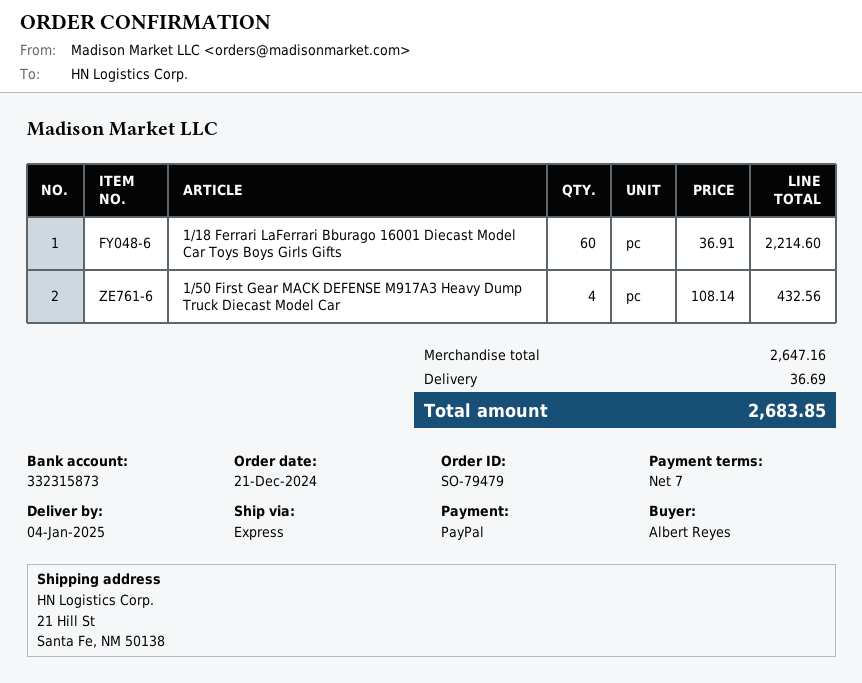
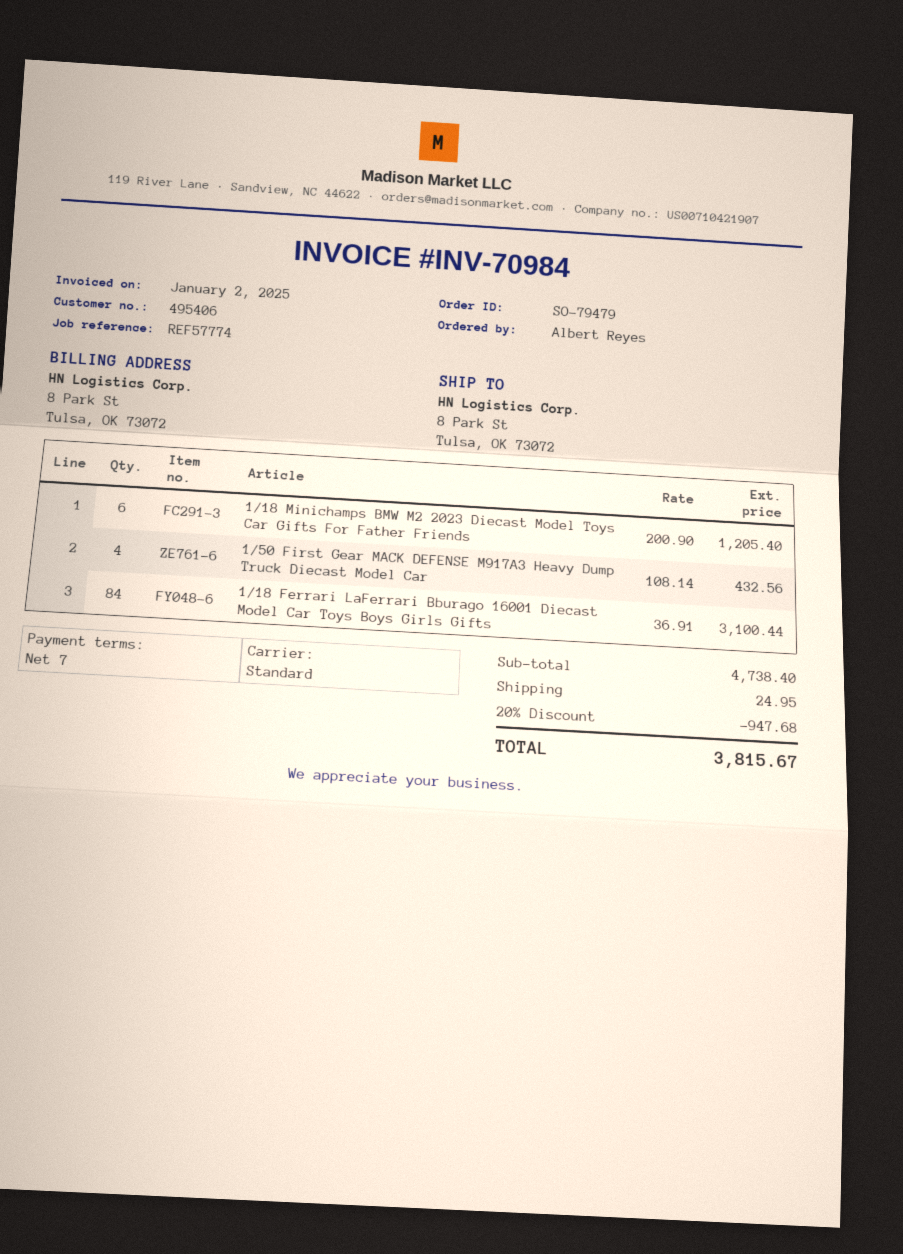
shipping method: express -> standard
ship to: 21 Hill St, Santa Fe, NM 50138 -> 8 Park St, Tulsa, OK 73072
1/18 Ferrari LaFerrari Bburago 16001 Diecast Model Car Toys Boys Girls Gifts: 60 x 36.91 = 2214.60 -> 84 x 36.91 = 3100.44
1/18 Minichamps BMW M2 2023 Diecast Model Toys Car Gifts For Father Friends: none -> 6 x 200.90 = 1205.40
subtotal: 2647.16 -> 4738.40
discount: none -> 20% = 947.68
shipping: 36.69 -> 24.95
total: 2683.85 -> 3815.67

